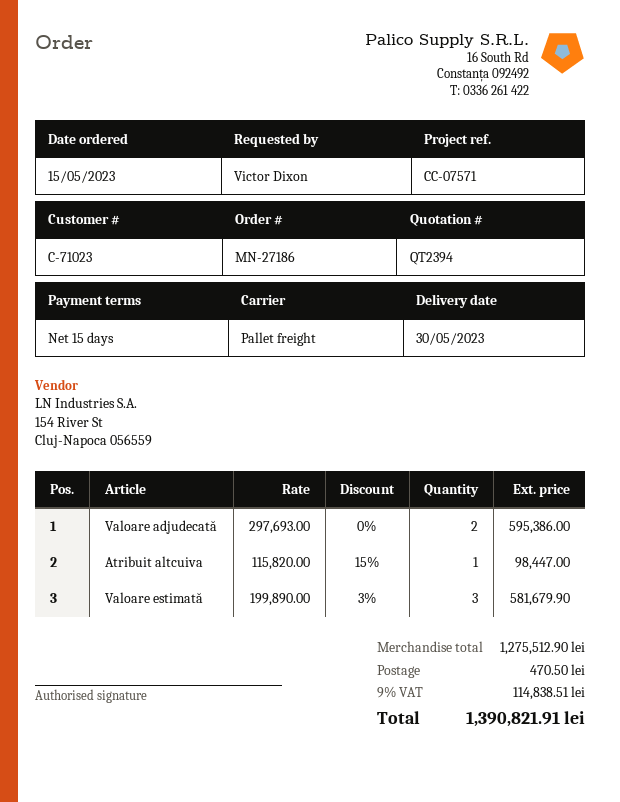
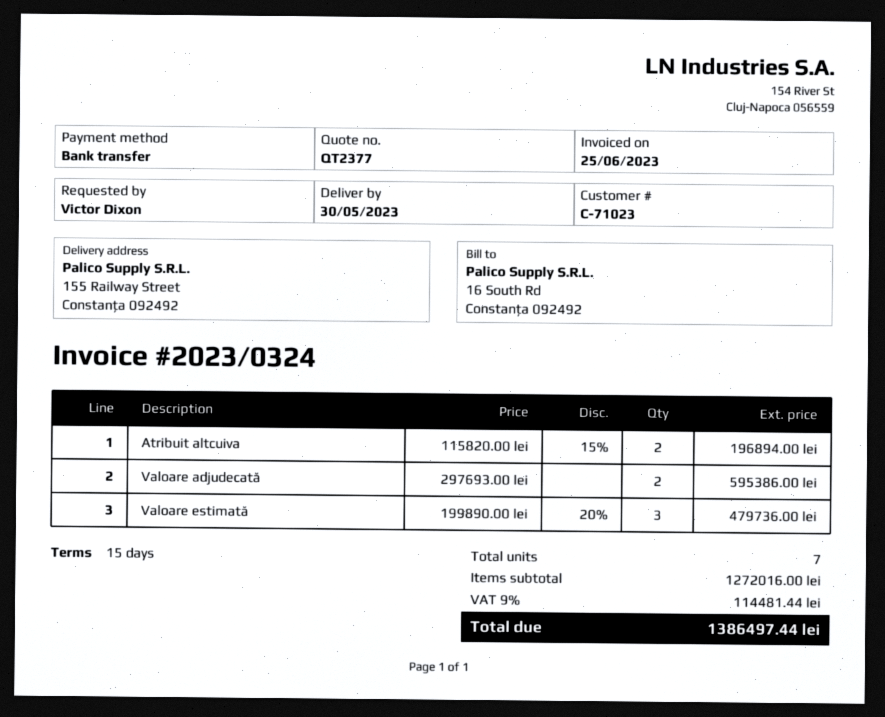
quote number: QT2394 -> QT2377
Atribuit altcuiva: 1 x 115820.00 - 15% = 98447.00 -> 2 x 115820.00 - 15% = 196894.00
Valoare estimată: 3 x 199890.00 - 3% = 581679.90 -> 3 x 199890.00 - 20% = 479736.00
subtotal: 1275512.90 -> 1272016.00
shipping: 470.50 -> none
tax: 9% = 114838.51 -> 9% = 114481.44
total: 1390821.91 -> 1386497.44

